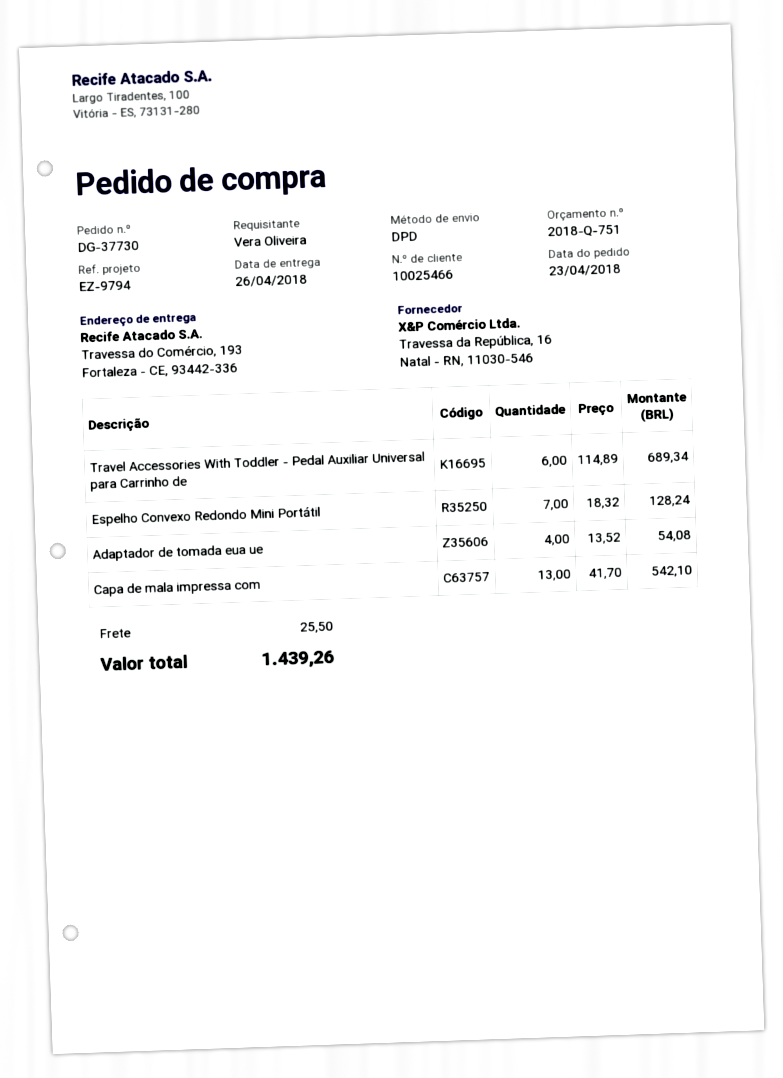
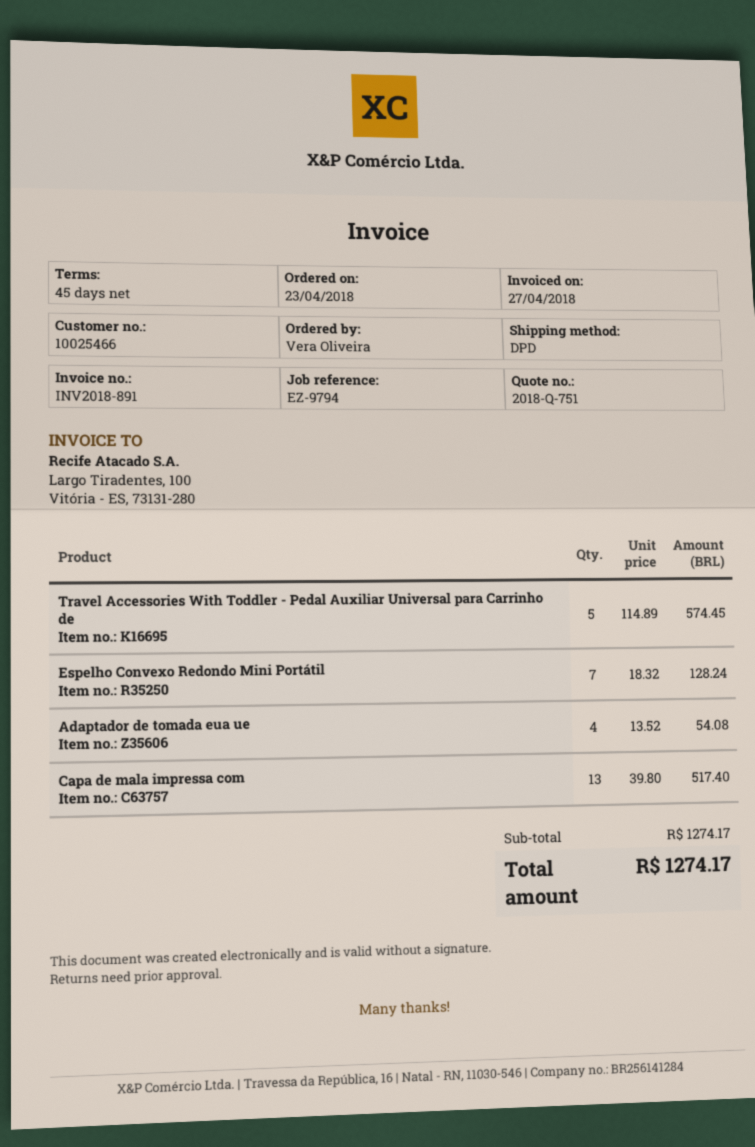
Travel Accessories With Toddler - Pedal Auxiliar Universal para Carrinho de: 6 x 114.89 = 689.34 -> 5 x 114.89 = 574.45
Capa de mala impressa com: 13 x 41.70 = 542.10 -> 13 x 39.80 = 517.40
shipping: 25.50 -> none
total: 1439.26 -> 1274.17

